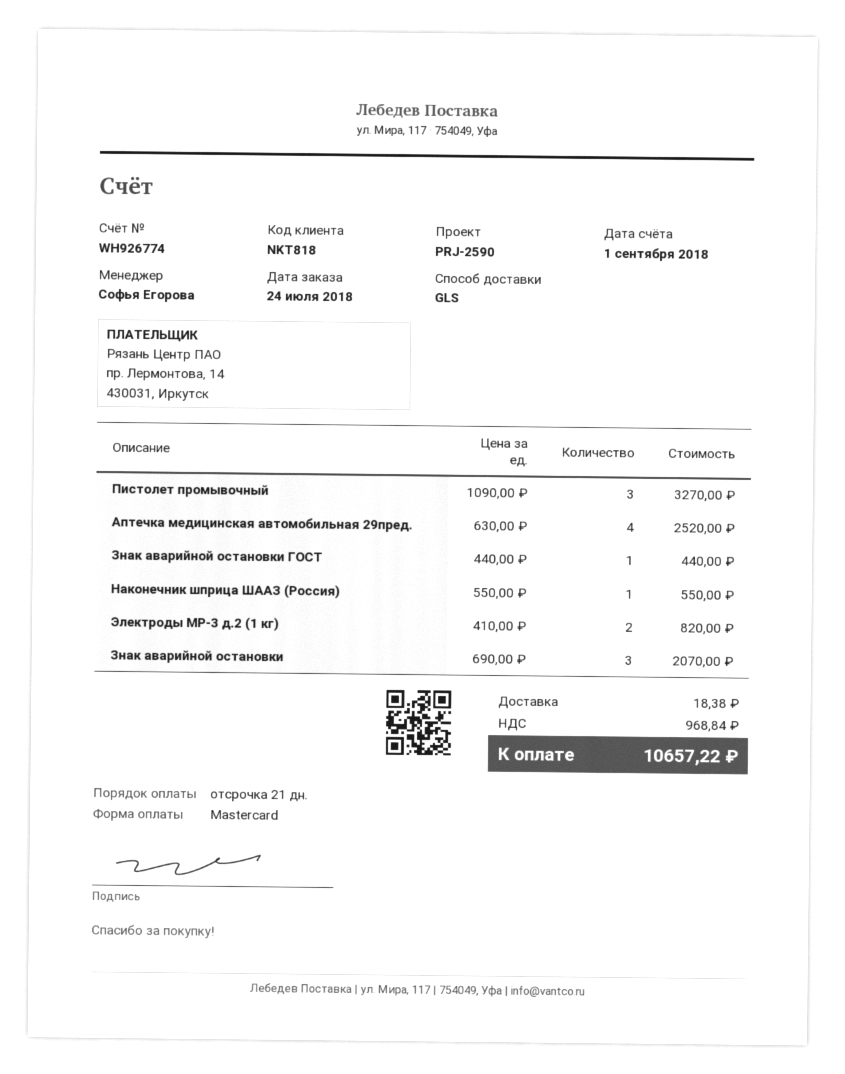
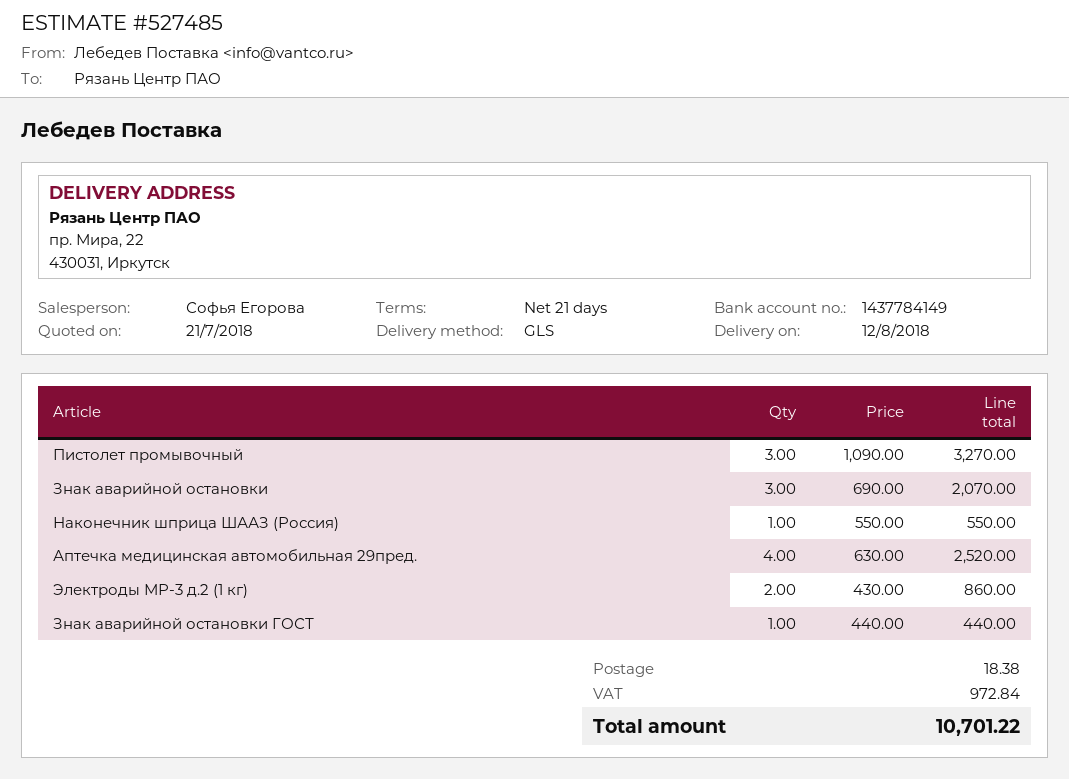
Электроды МР-3 д.2 (1 кг): 2 x 410.00 = 820.00 -> 2 x 430.00 = 860.00
tax: 968.84 -> 972.84
total: 10657.22 -> 10701.22

